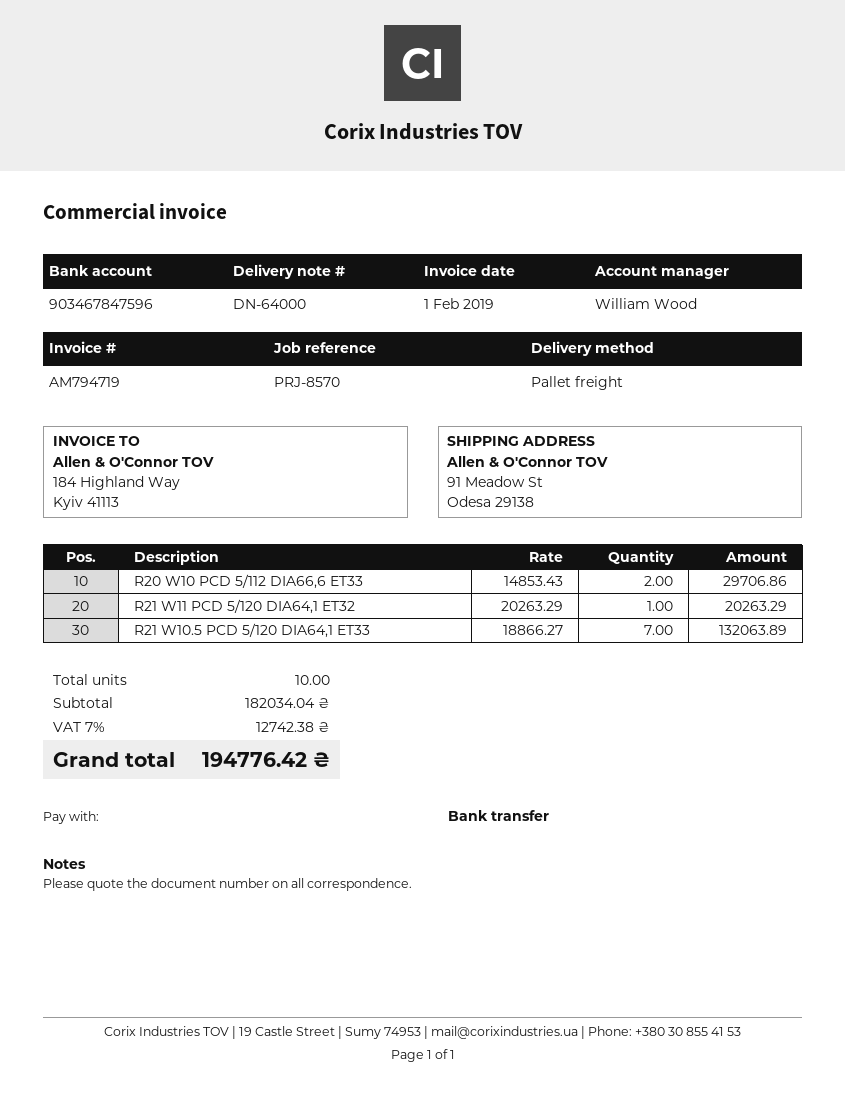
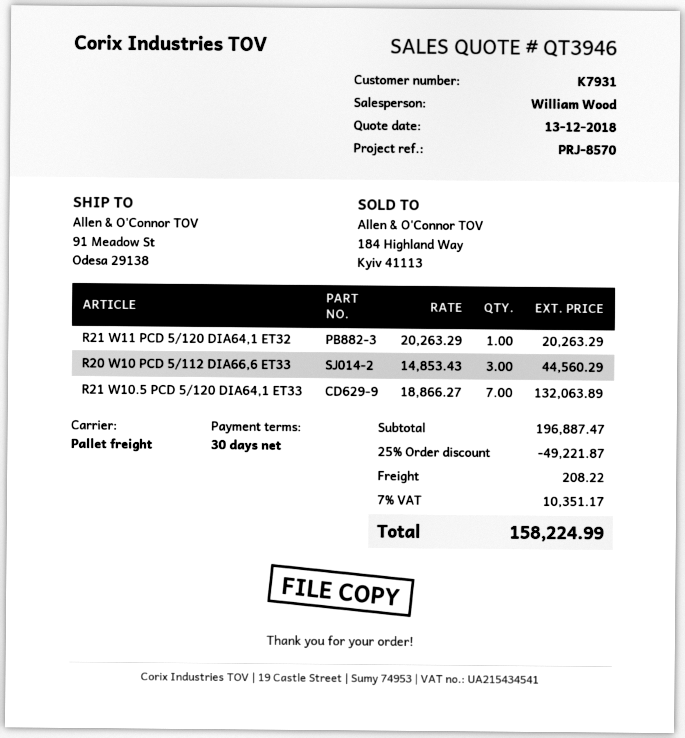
R20 W10 PCD 5/112 DIA66,6 ET33: 2 x 14853.43 = 29706.86 -> 3 x 14853.43 = 44560.29
subtotal: 182034.04 -> 196887.47
discount: none -> 25% = 49221.87
shipping: none -> 208.22
tax: 7% = 12742.38 -> 7% = 10351.17
total: 194776.42 -> 158224.99

